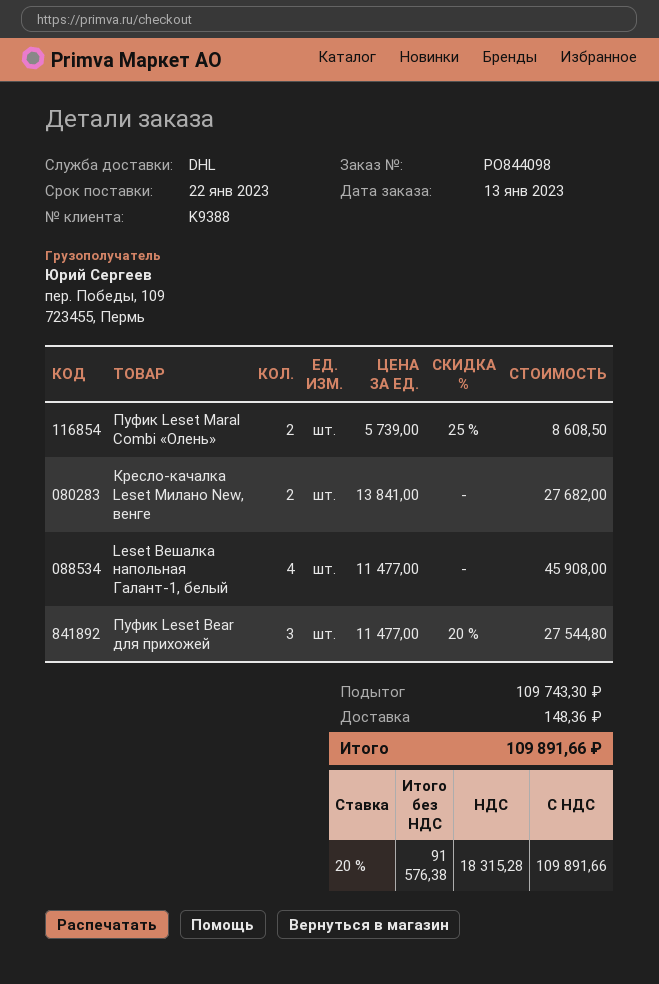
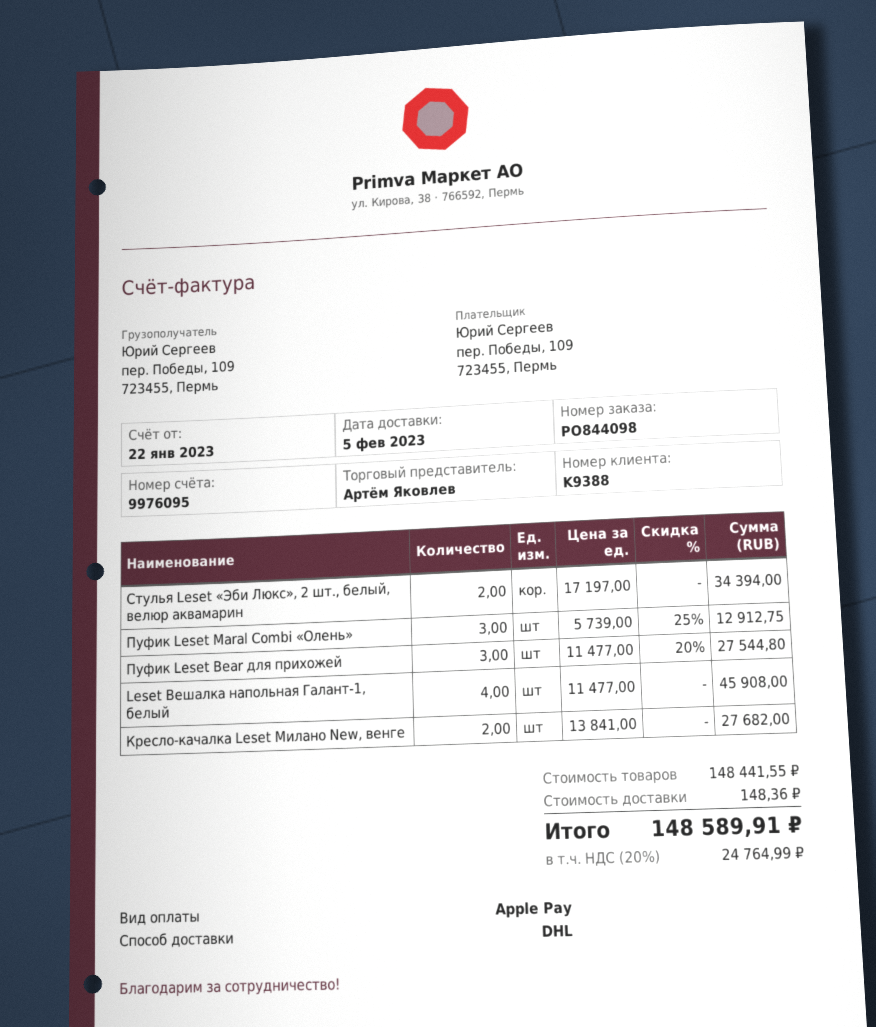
delivery date: 2023-01-22 -> 2023-02-05
Пуфик Leset Maral Combi «Олень»: 2 x 5739.00 - 25% = 8608.50 -> 3 x 5739.00 - 25% = 12912.75
Стулья Leset «Эби Люкс», 2 шт., белый, велюр аквамарин: none -> 2 x 17197.00 = 34394.00
subtotal: 109743.30 -> 148441.55
tax: 20% = 18315.28 -> 20% = 24764.99
total: 109891.66 -> 148589.91

